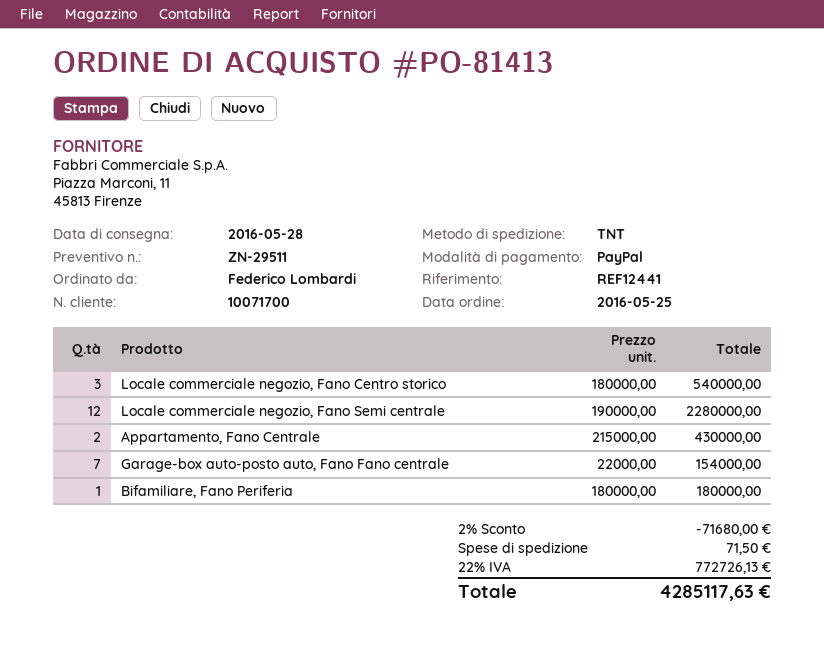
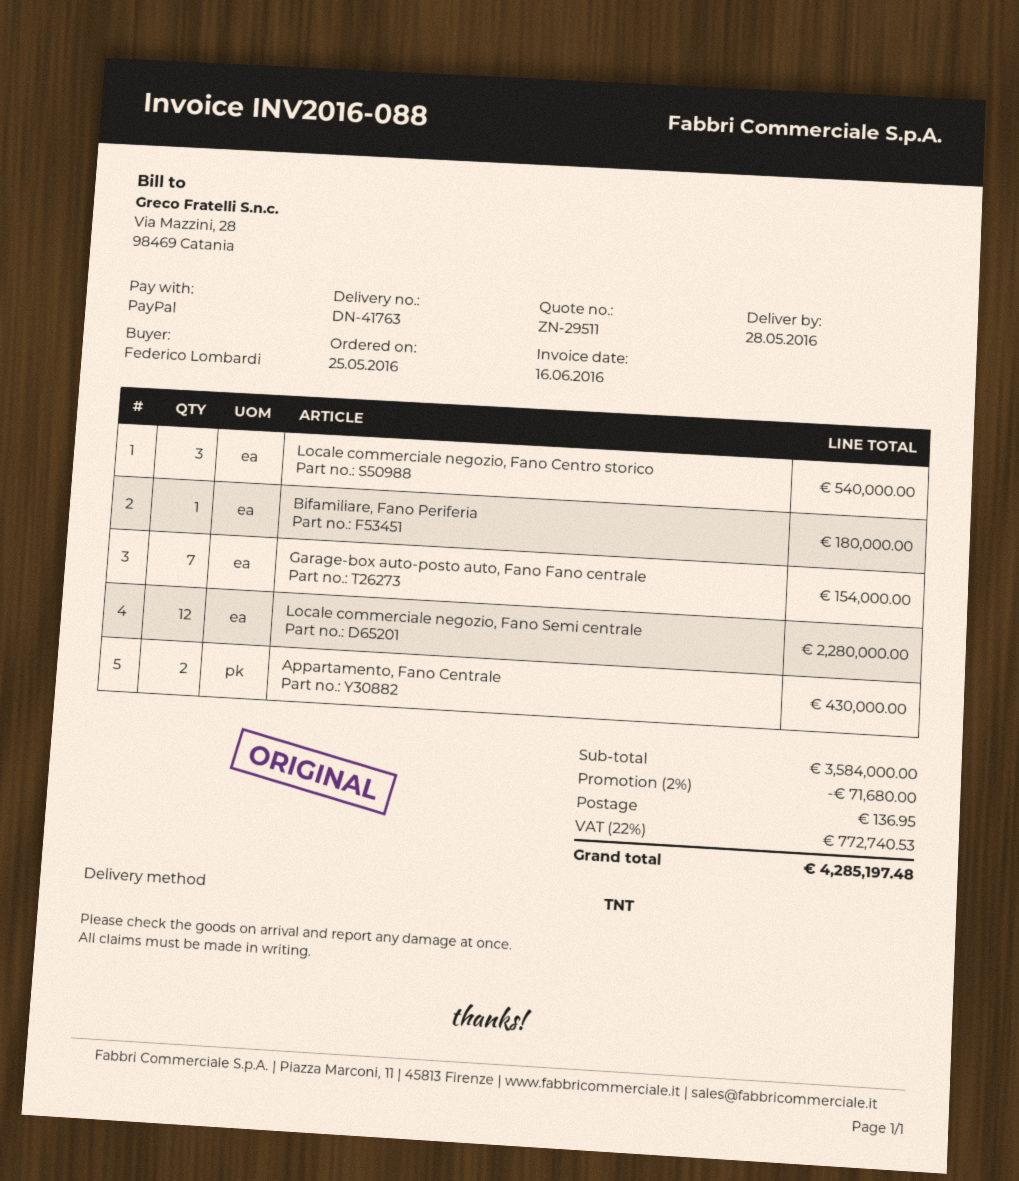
shipping: 71.50 -> 136.95
tax: 22% = 772726.13 -> 22% = 772740.53
total: 4285117.63 -> 4285197.48

